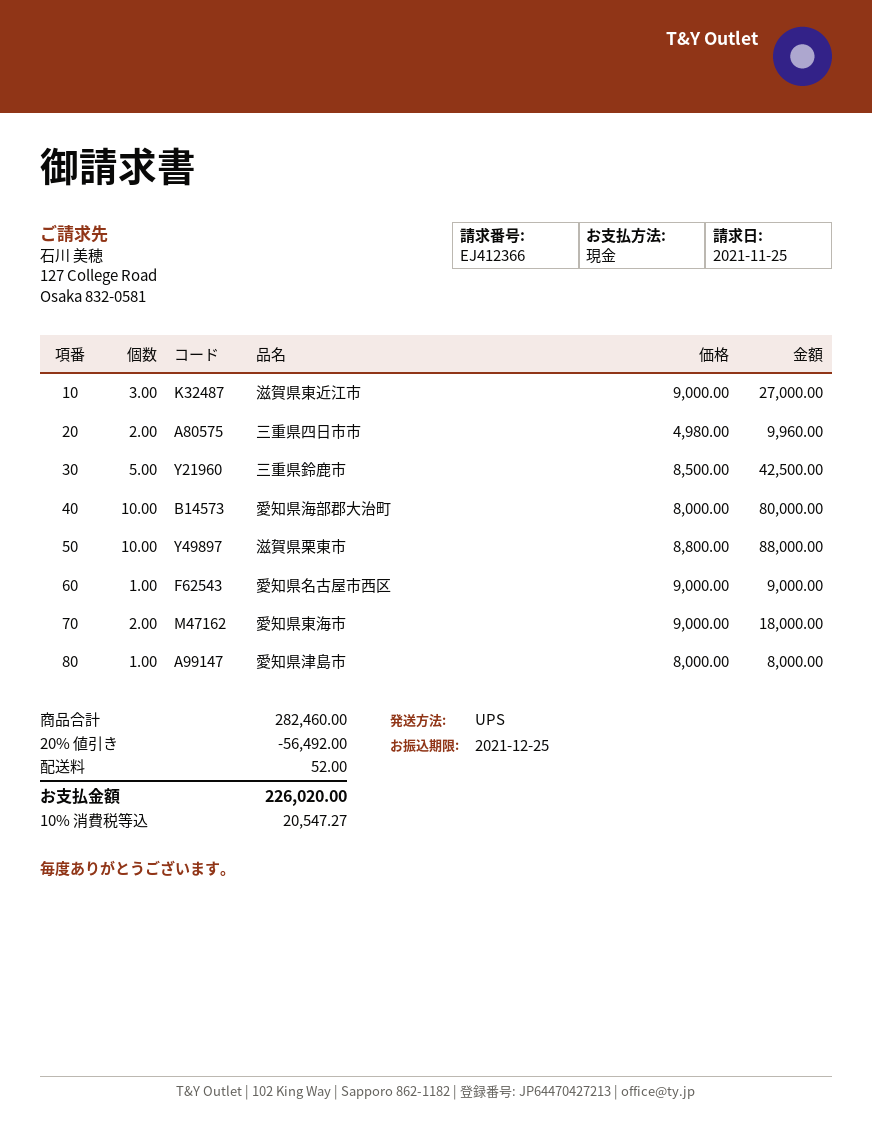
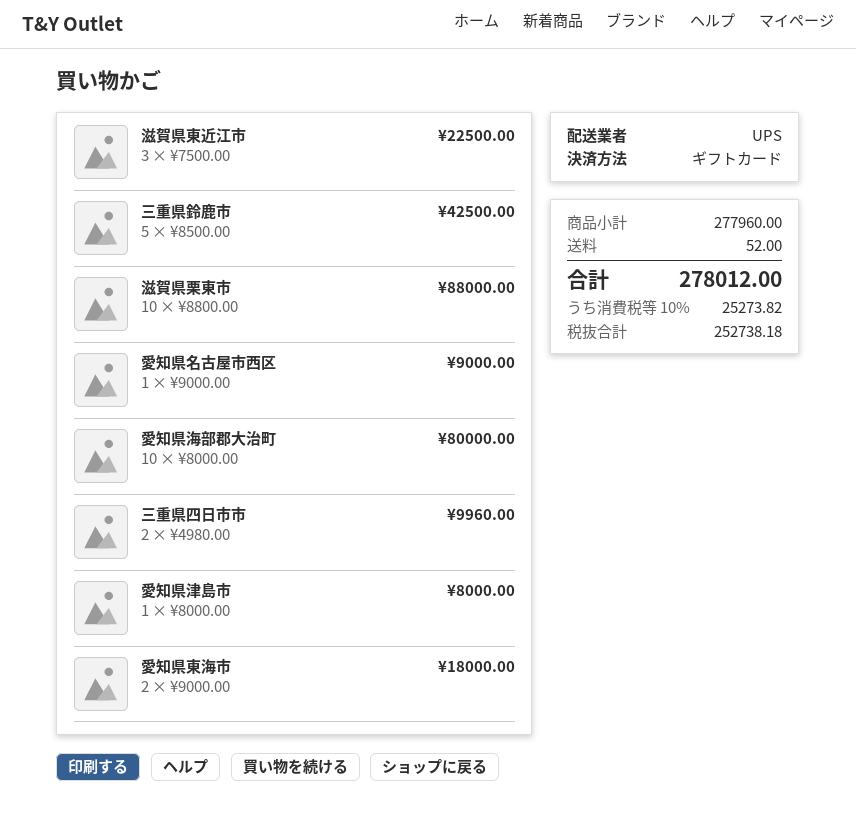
payment method: cash -> gift card
滋賀県東近江市: 3 x 9000.00 = 27000.00 -> 3 x 7500.00 = 22500.00
subtotal: 282460.00 -> 277960.00
discount: 20% = 56492.00 -> none
tax: 10% = 20547.27 -> 10% = 25273.82
total: 226020.00 -> 278012.00

